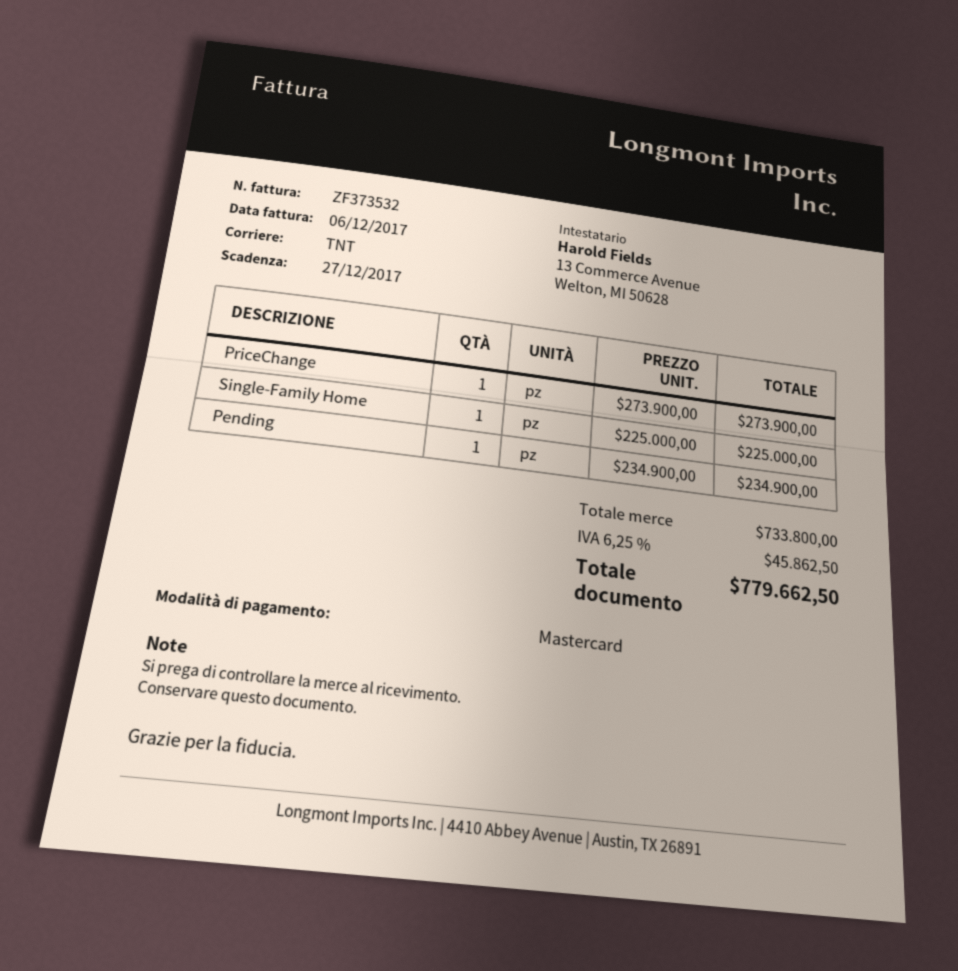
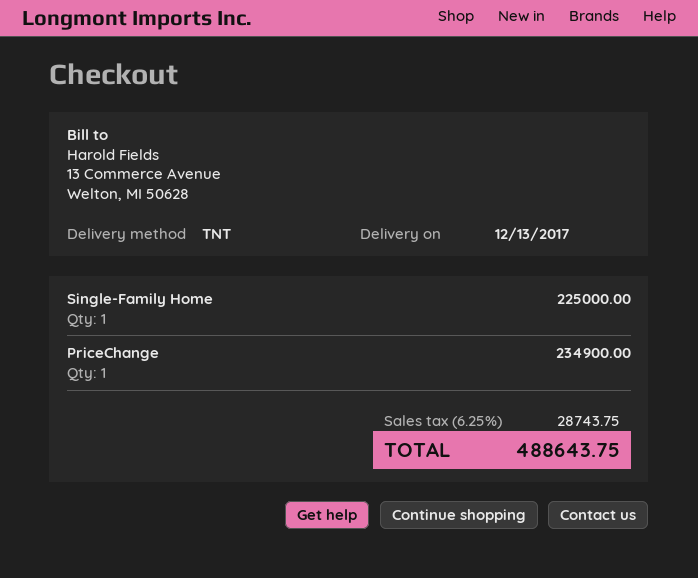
PriceChange: 1 for 273900.00 -> 1 for 234900.00
Pending: 1 for 234900.00 -> none
tax: 6.25% = 45862.50 -> 6.25% = 28743.75
total: 779662.50 -> 488643.75

